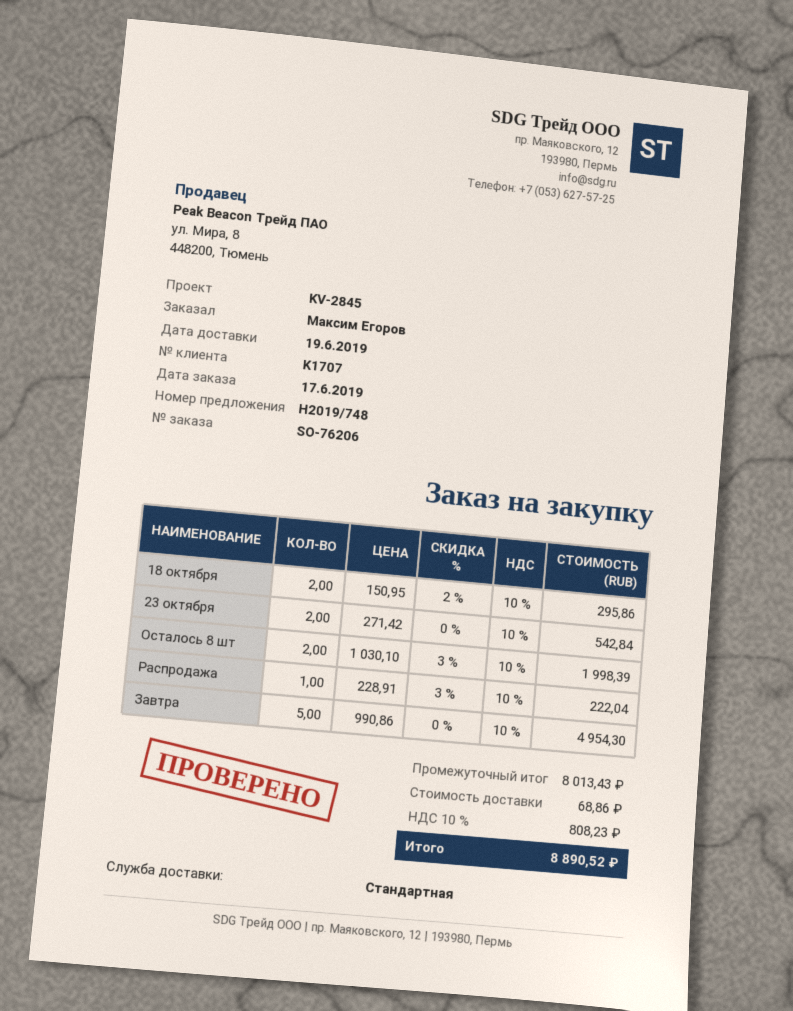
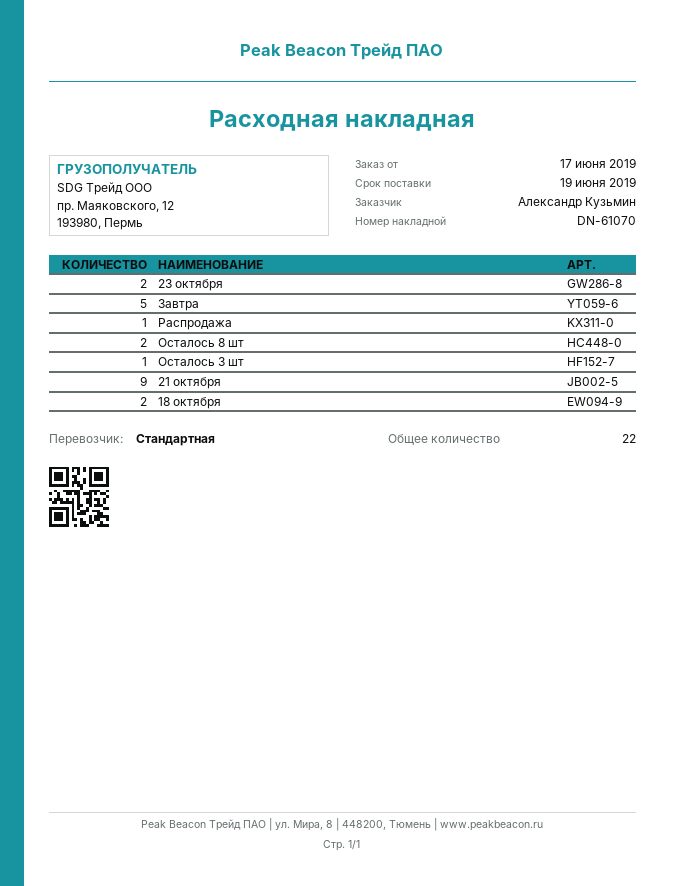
ordered by: Максим Егоров -> Александр Кузьмин
Осталось 3 шт: none -> 1
21 октября: none -> 9

